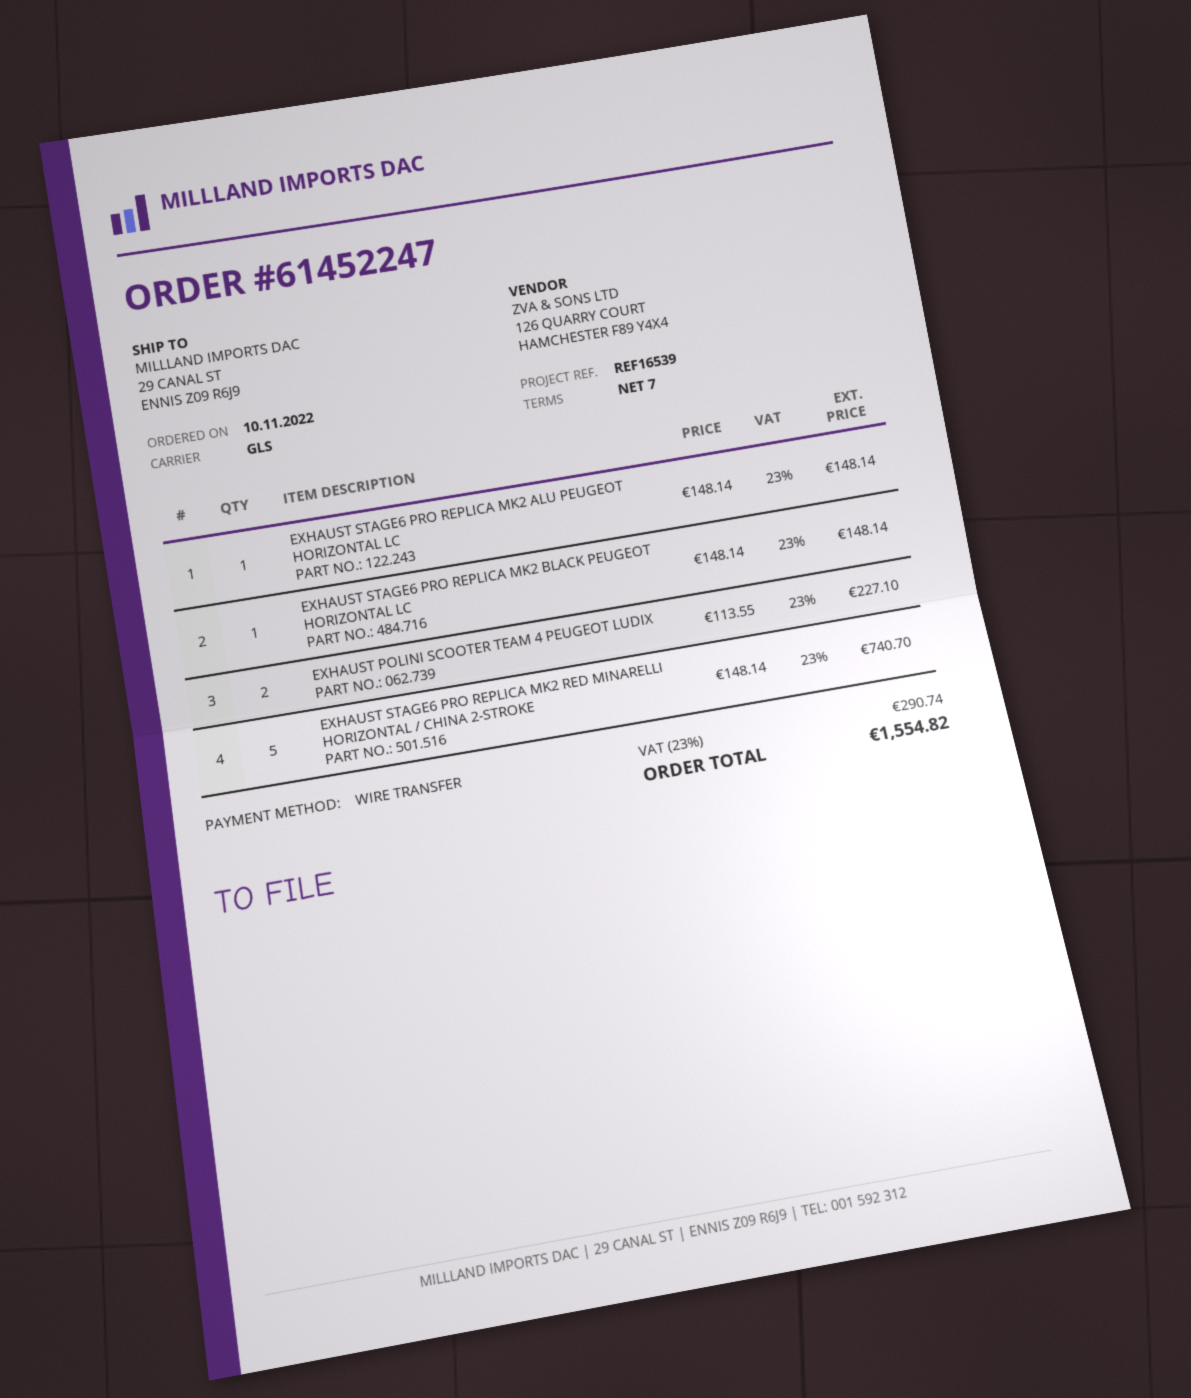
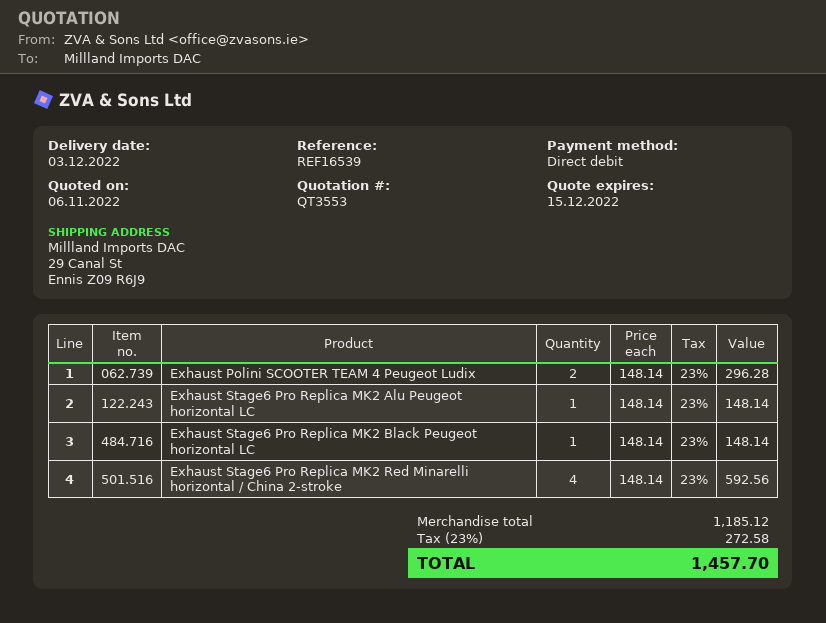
payment method: bank transfer -> direct debit
EXHAUST POLINI SCOOTER TEAM 4 PEUGEOT LUDIX: 2 x 113.55 = 227.10 -> 2 x 148.14 = 296.28
EXHAUST STAGE6 PRO REPLICA MK2 RED MINARELLI HORIZONTAL / CHINA 2-STROKE: 5 x 148.14 = 740.70 -> 4 x 148.14 = 592.56
tax: 23% = 290.74 -> 23% = 272.58
total: 1554.82 -> 1457.70

